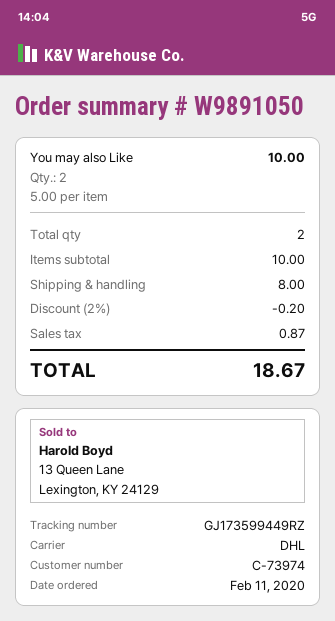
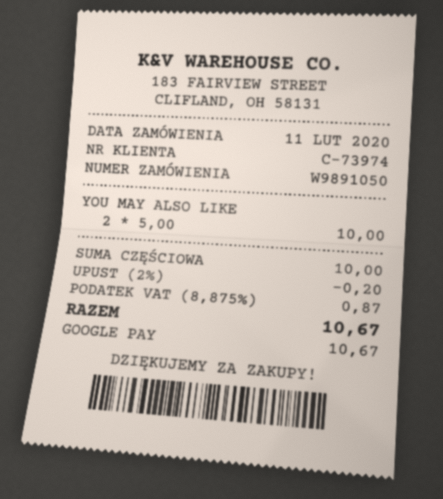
shipping: 8.00 -> none
total: 18.67 -> 10.67

